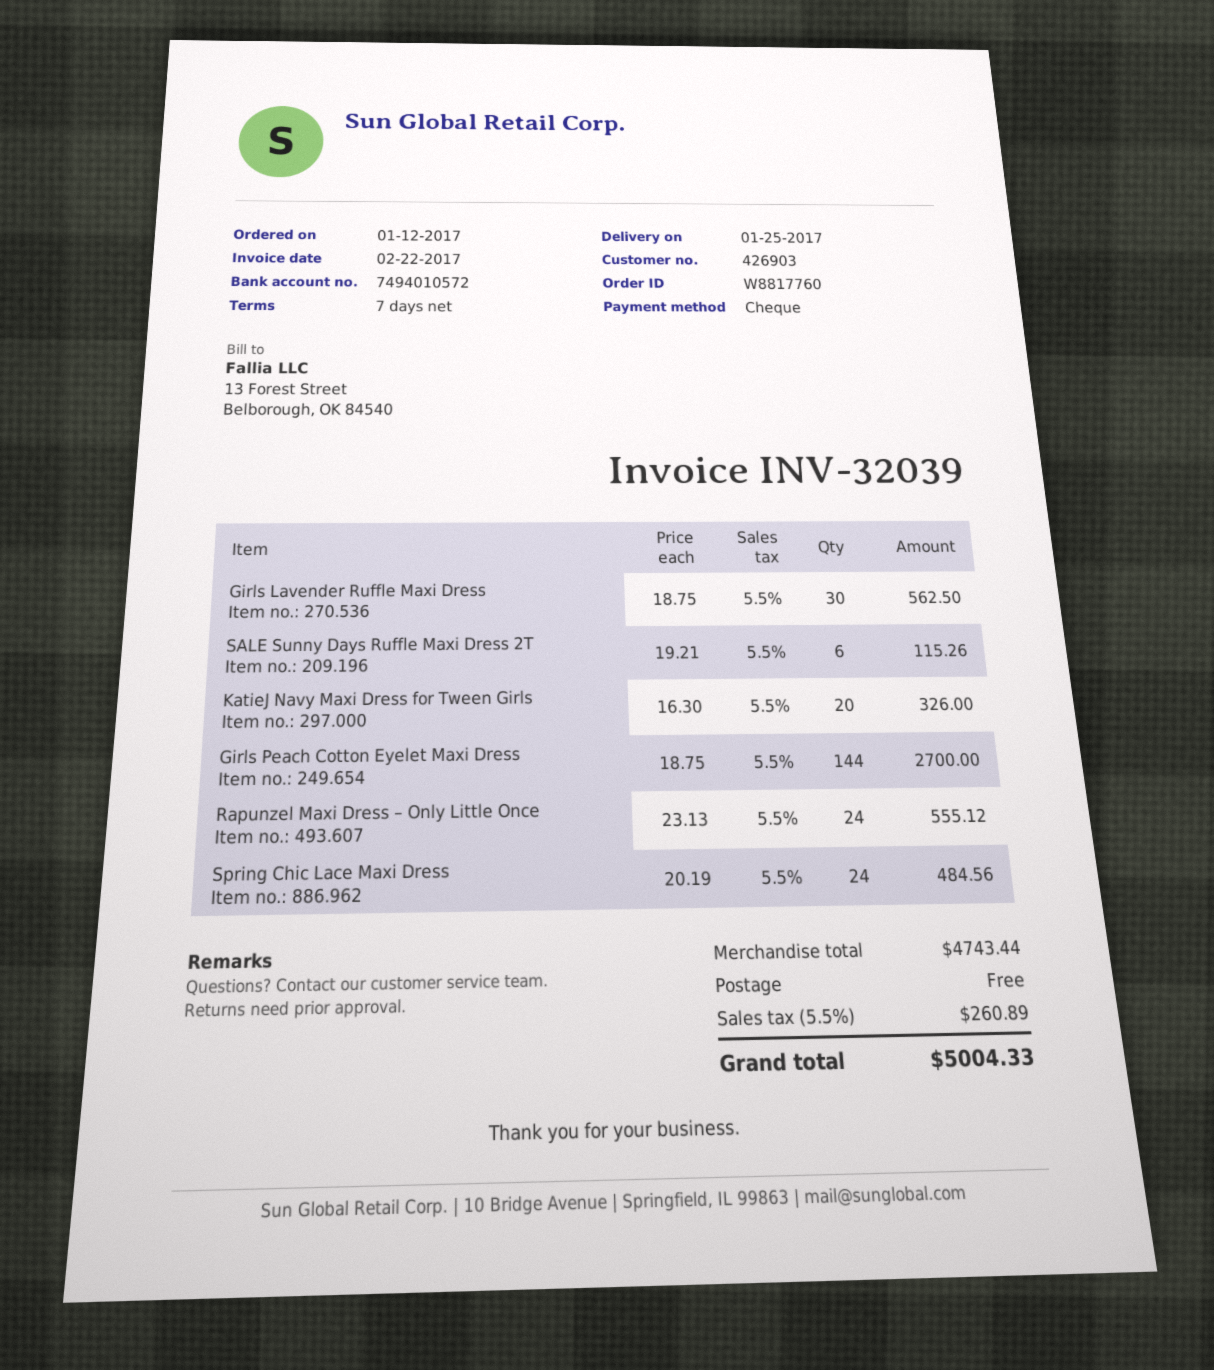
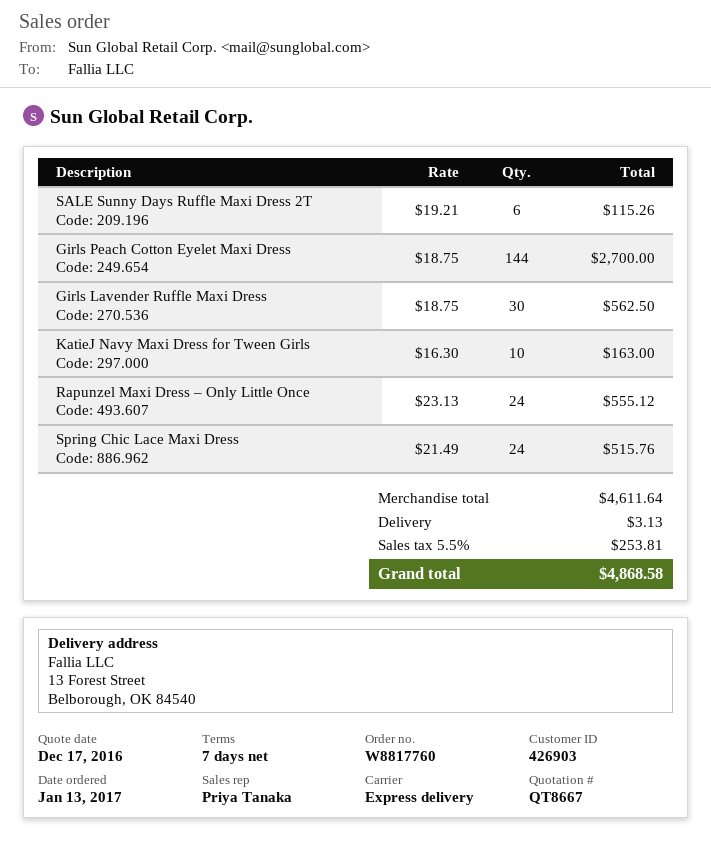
order date: 2017-01-12 -> 2017-01-13
KatieJ Navy Maxi Dress for Tween Girls: 20 x 16.30 = 326.00 -> 10 x 16.30 = 163.00
Spring Chic Lace Maxi Dress: 24 x 20.19 = 484.56 -> 24 x 21.49 = 515.76
subtotal: 4743.44 -> 4611.64
shipping: 0.00 -> 3.13
tax: 5.5% = 260.89 -> 5.5% = 253.81
total: 5004.33 -> 4868.58

